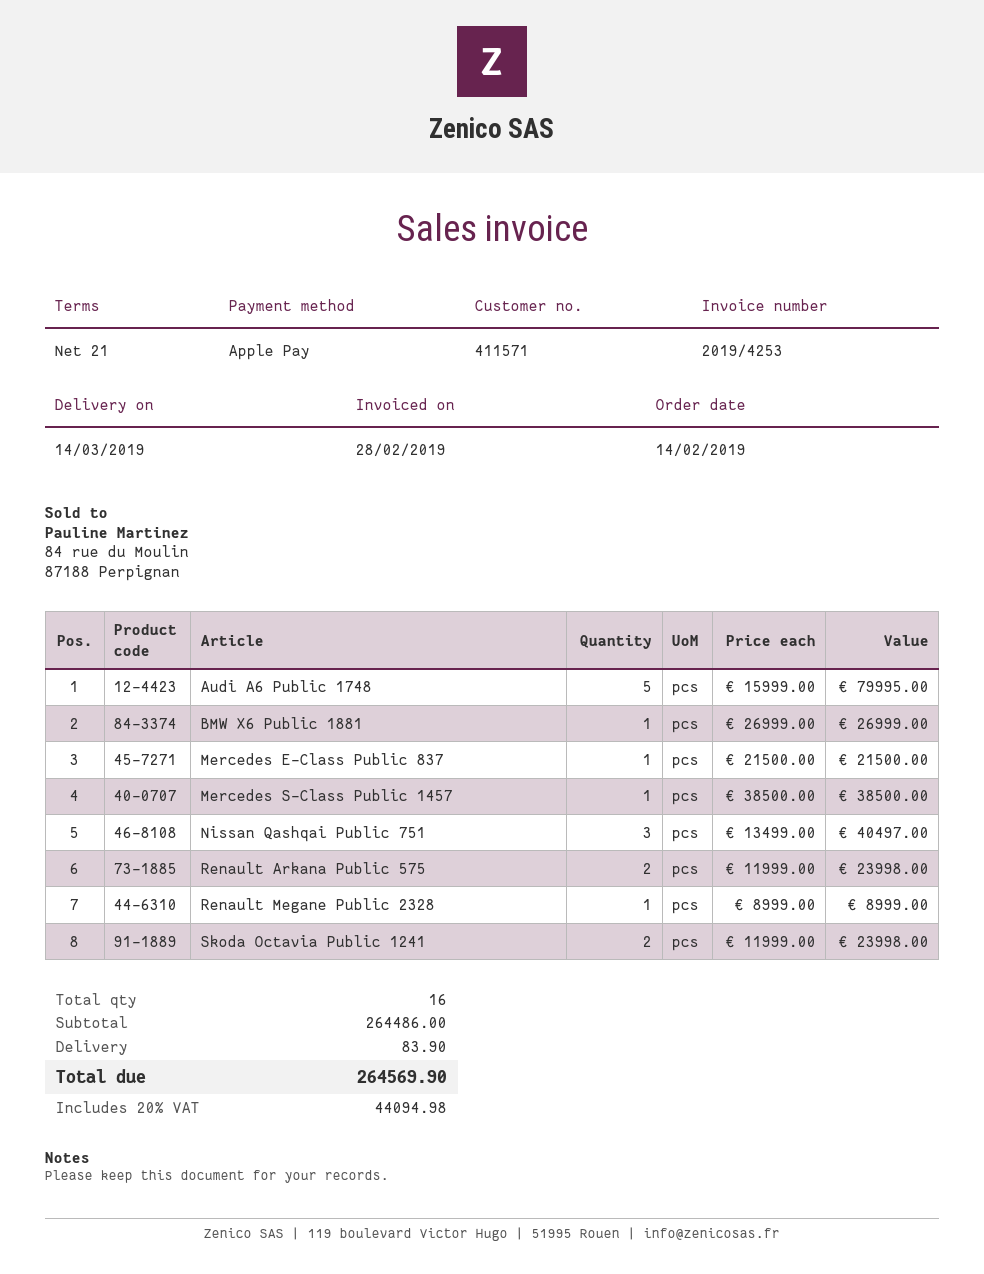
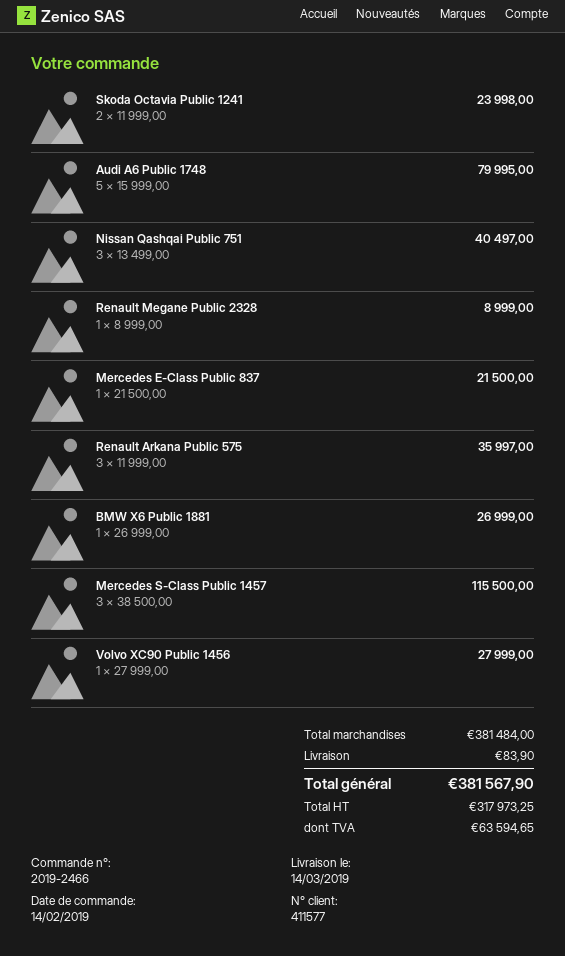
customer number: 411571 -> 411577
Mercedes S-Class Public 1457: 1 x 38500.00 = 38500.00 -> 3 x 38500.00 = 115500.00
Renault Arkana Public 575: 2 x 11999.00 = 23998.00 -> 3 x 11999.00 = 35997.00
Volvo XC90 Public 1456: none -> 1 x 27999.00 = 27999.00
subtotal: 264486.00 -> 381484.00
tax: 44094.98 -> 63594.65
total: 264569.90 -> 381567.90

